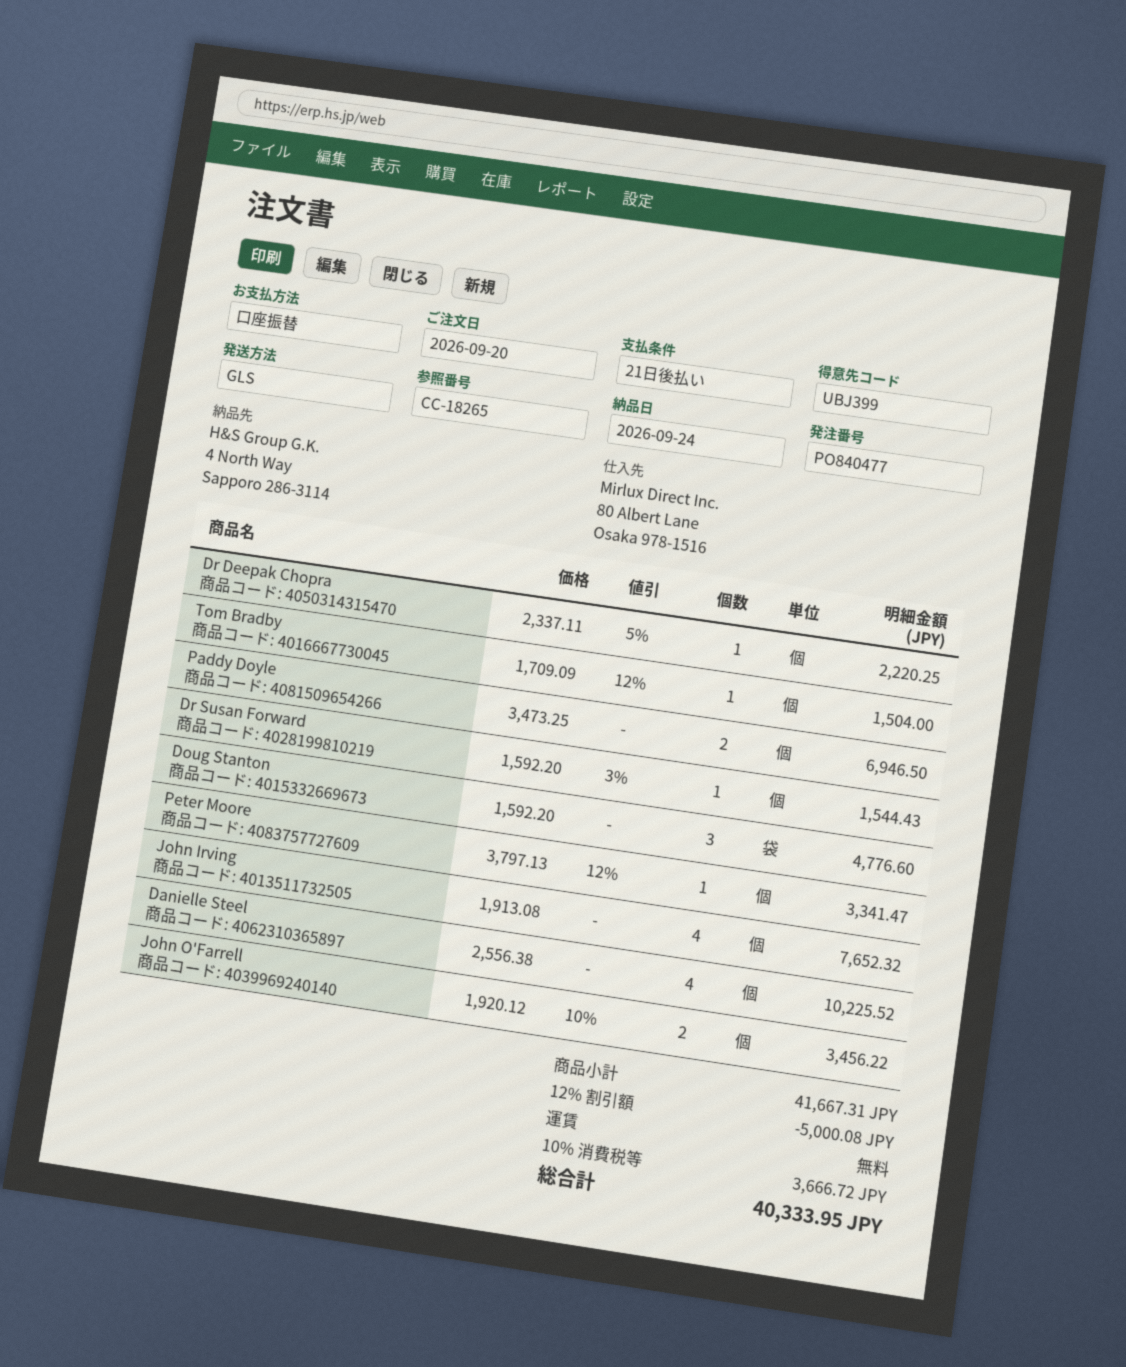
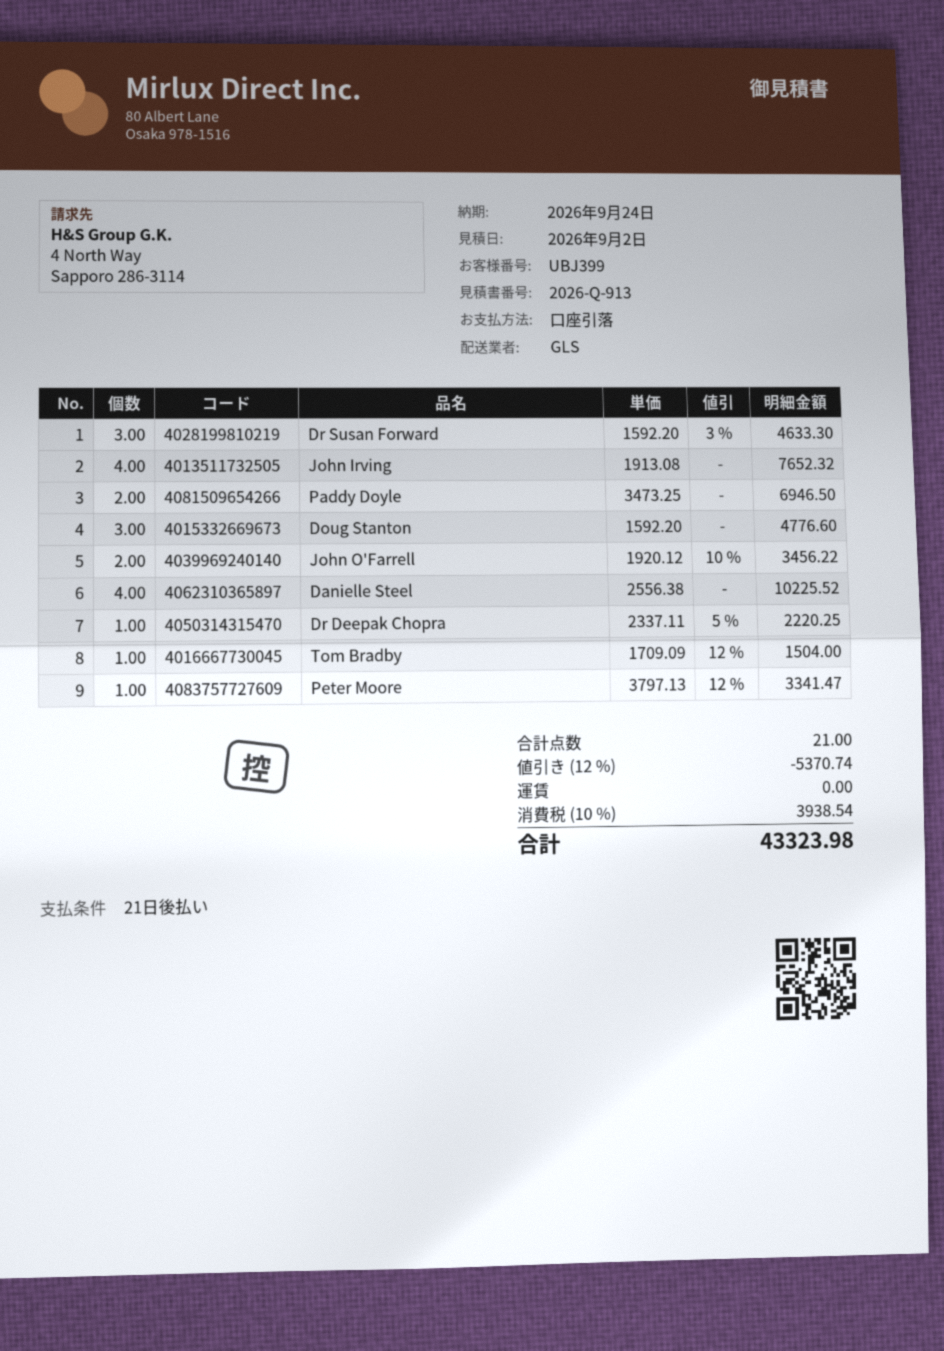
Dr Susan Forward: 1 x 1592.20 - 3% = 1544.43 -> 3 x 1592.20 - 3% = 4633.30
discount: 12% = 5000.08 -> 12% = 5370.74
tax: 10% = 3666.72 -> 10% = 3938.54
total: 40333.95 -> 43323.98

